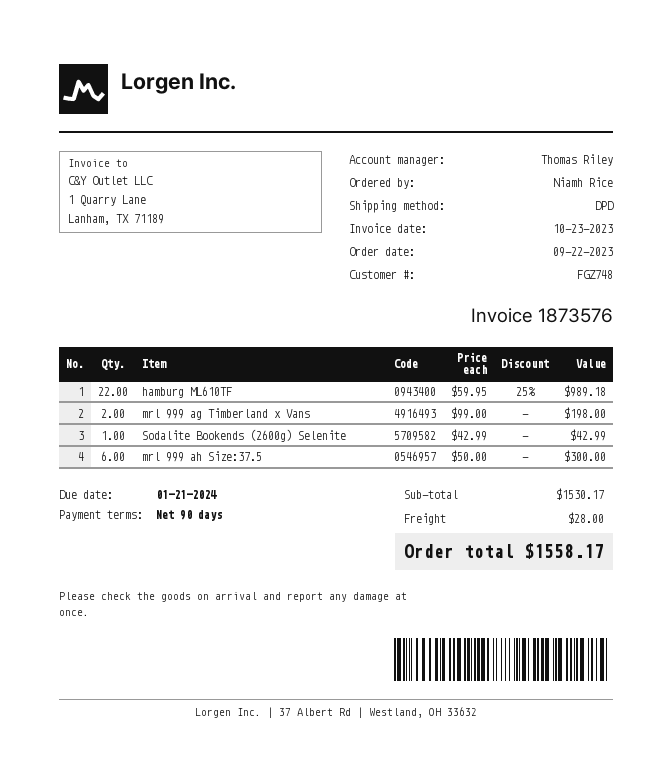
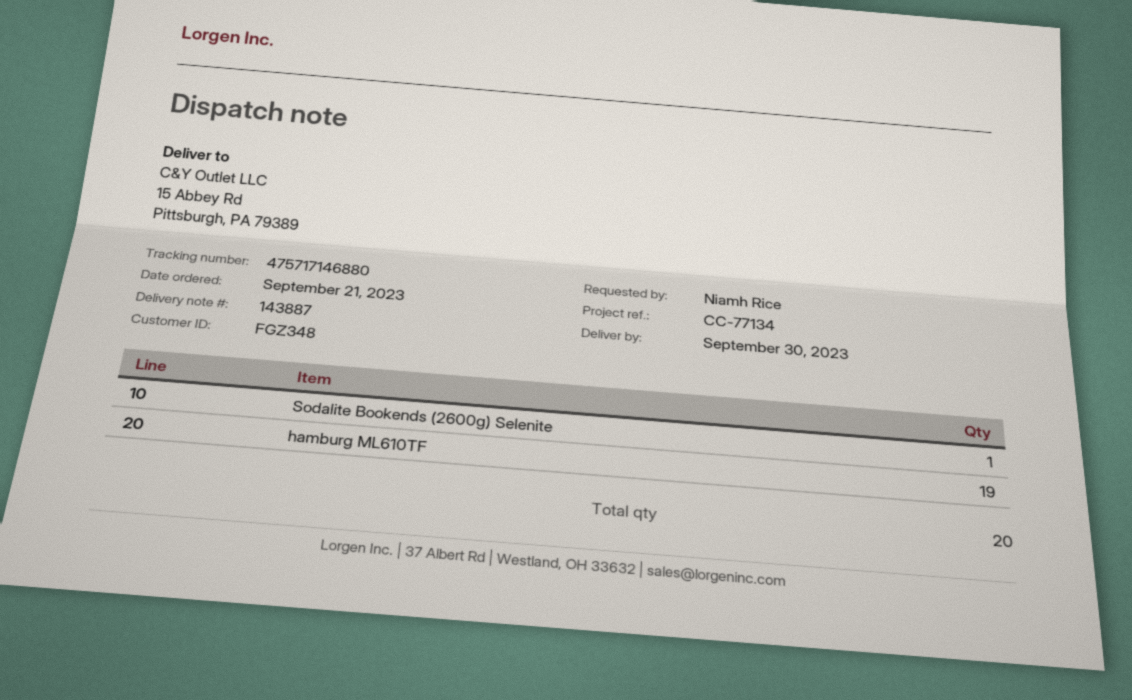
order date: 2023-09-22 -> 2023-09-21
customer number: FGZ748 -> FGZ348
hamburg ML610TF: 22 -> 19
mrl 999 ag Timberland x Vans: 2 -> none
mrl 999 ah Size:37.5: 6 -> none

